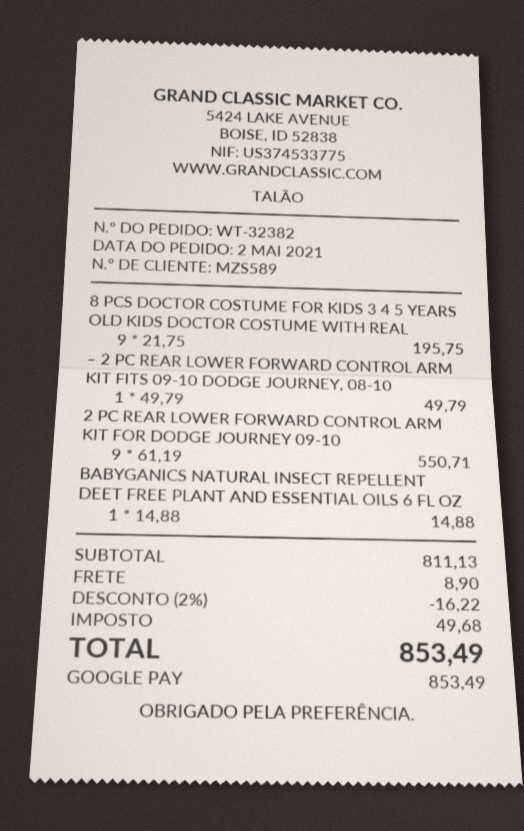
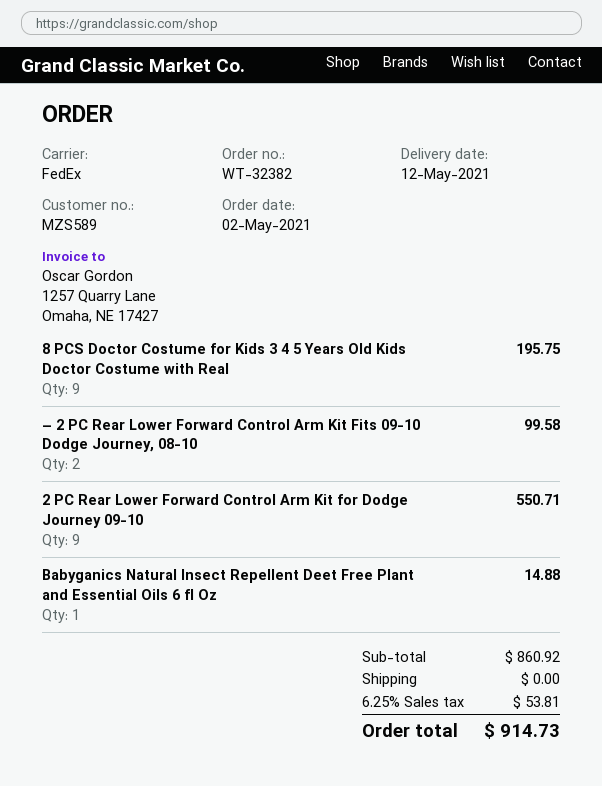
– 2 PC REAR LOWER FORWARD CONTROL ARM KIT FITS 09-10 DODGE JOURNEY, 08-10: 1 for 49.79 -> 2 for 99.58
subtotal: 811.13 -> 860.92
discount: 2% = 16.22 -> none
shipping: 8.90 -> 0.00
tax: 49.68 -> 53.81
total: 853.49 -> 914.73

